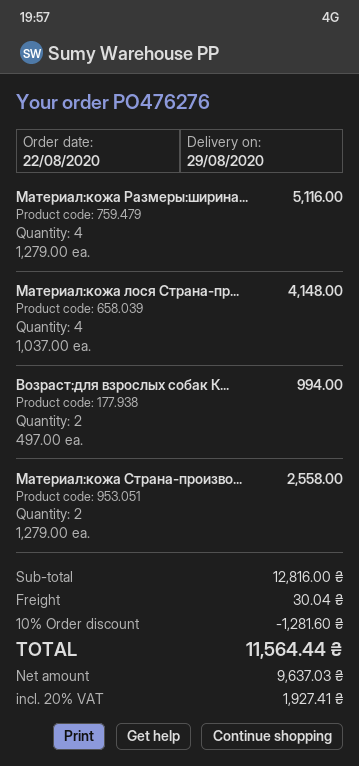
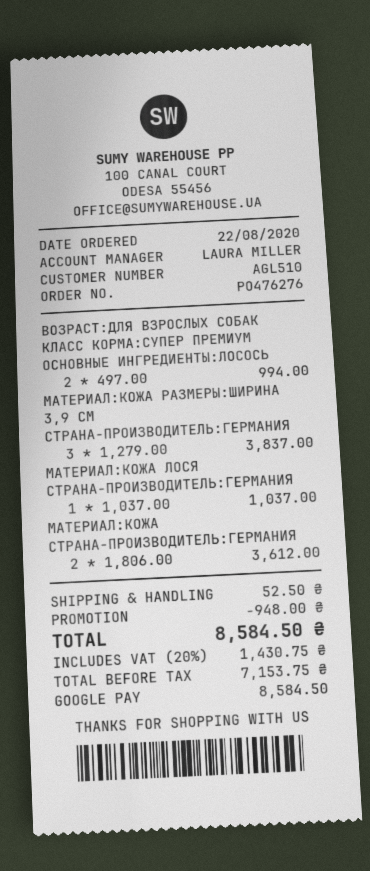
Материал:кожа Размеры:ширина...: 4 x 1279.00 = 5116.00 -> 3 x 1279.00 = 3837.00
Материал:кожа лося Страна-пр...: 4 x 1037.00 = 4148.00 -> 1 x 1037.00 = 1037.00
Материал:кожа Страна-произво...: 2 x 1279.00 = 2558.00 -> 2 x 1806.00 = 3612.00
discount: 1281.60 -> 948.00
shipping: 30.04 -> 52.50
net: 9637.03 -> 7153.75
tax: 20% = 1927.41 -> 20% = 1430.75
total: 11564.44 -> 8584.50

